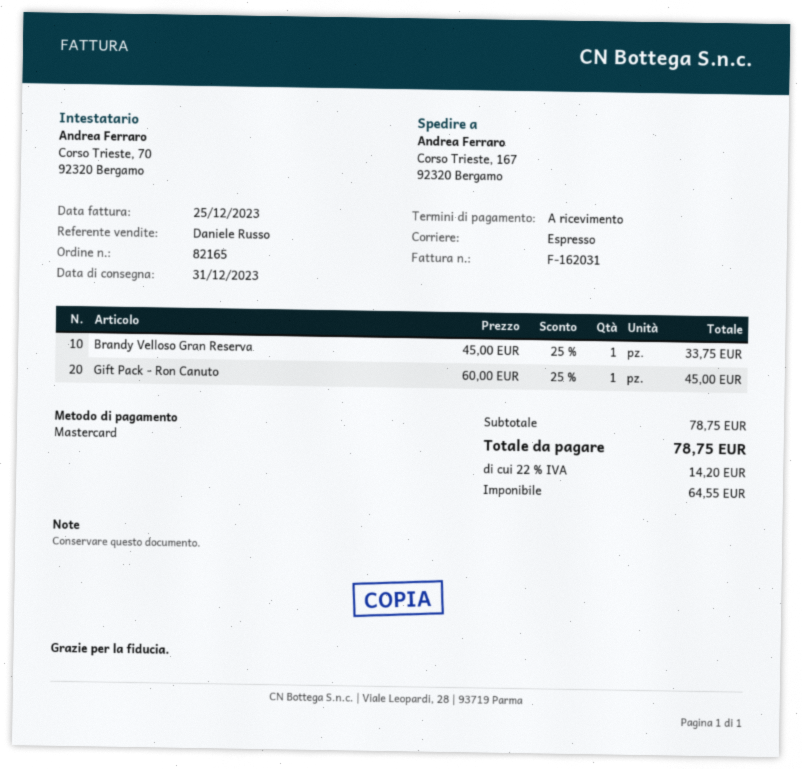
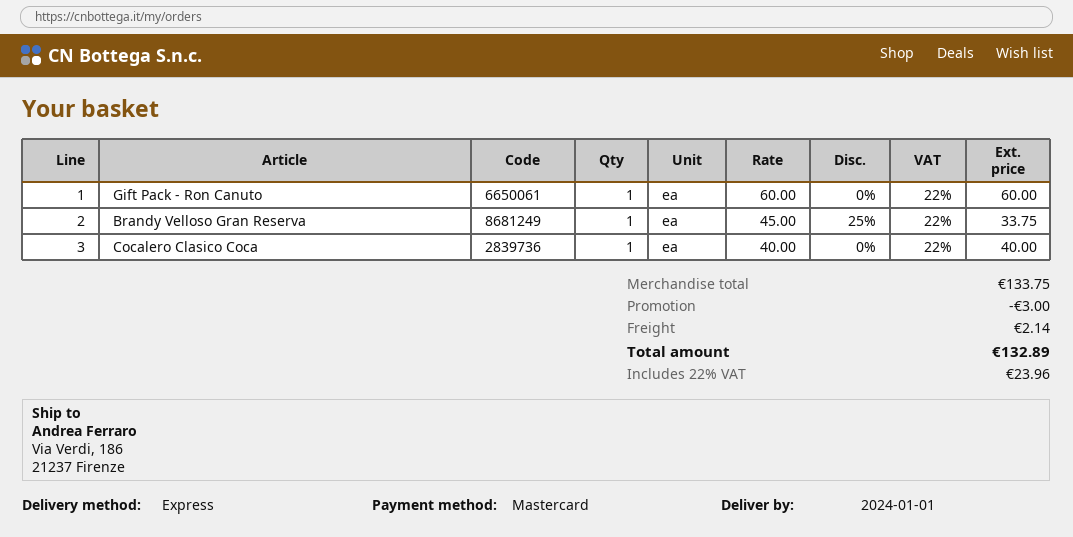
delivery date: 2023-12-31 -> 2024-01-01
ship to: Corso Trieste, 167, 92320 Bergamo -> Via Verdi, 186, 21237 Firenze
Gift Pack - Ron Canuto: 1 x 60.00 - 25% = 45.00 -> 1 x 60.00 = 60.00
Cocalero Clasico Coca: none -> 1 x 40.00 = 40.00
subtotal: 78.75 -> 133.75
discount: none -> 3.00
shipping: none -> 2.14
tax: 22% = 14.20 -> 22% = 23.96
total: 78.75 -> 132.89

